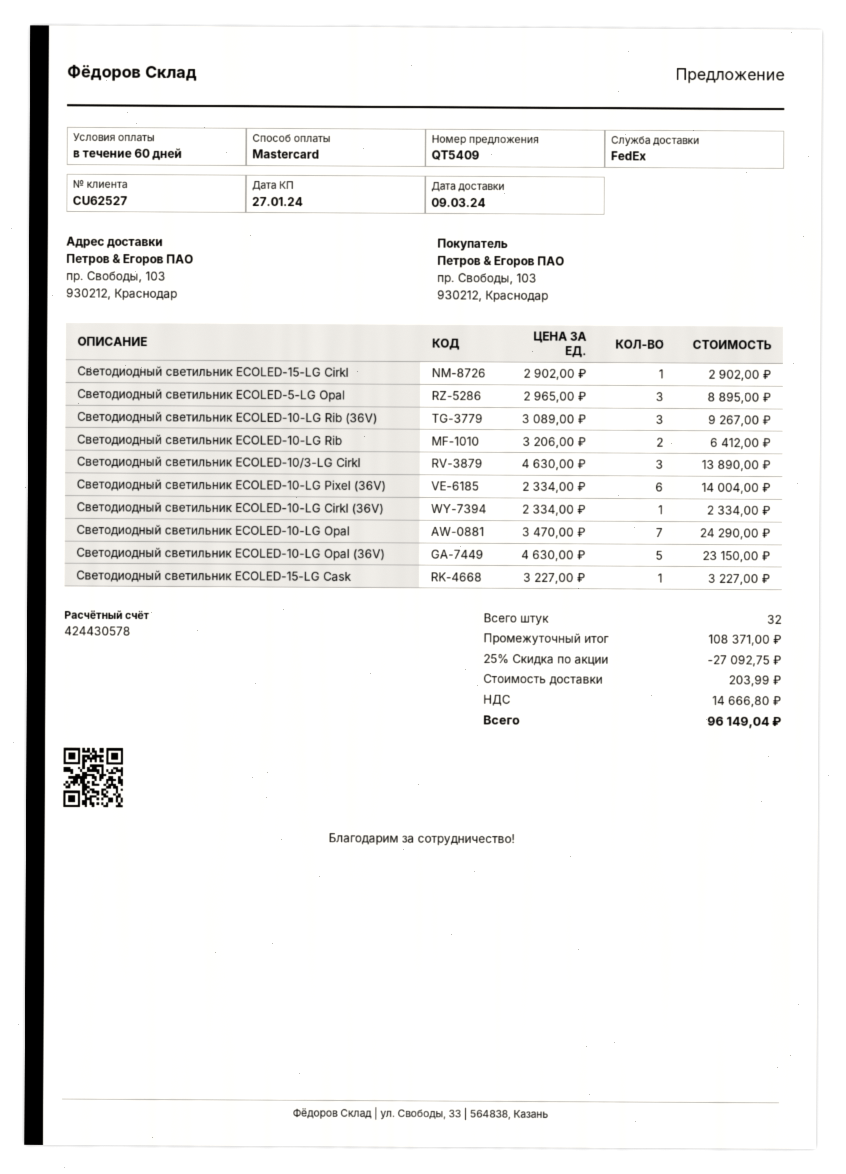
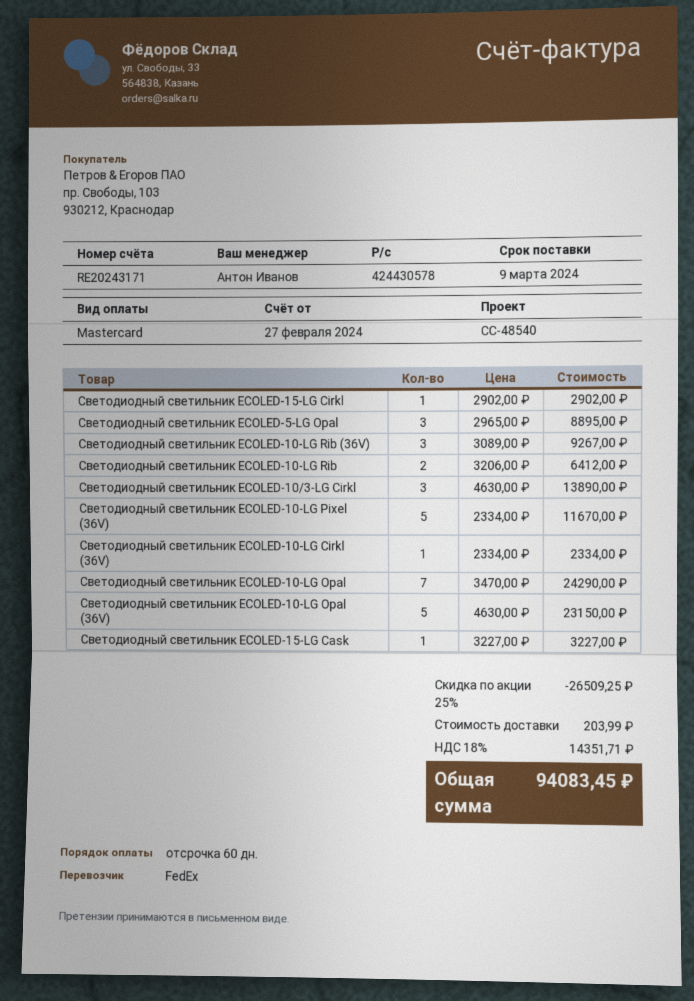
Светодиодный светильник ECOLED-10-LG Pixel (36V): 6 x 2334.00 = 14004.00 -> 5 x 2334.00 = 11670.00
discount: 25% = 27092.75 -> 25% = 26509.25
tax: 14666.80 -> 14351.71
total: 96149.04 -> 94083.45

